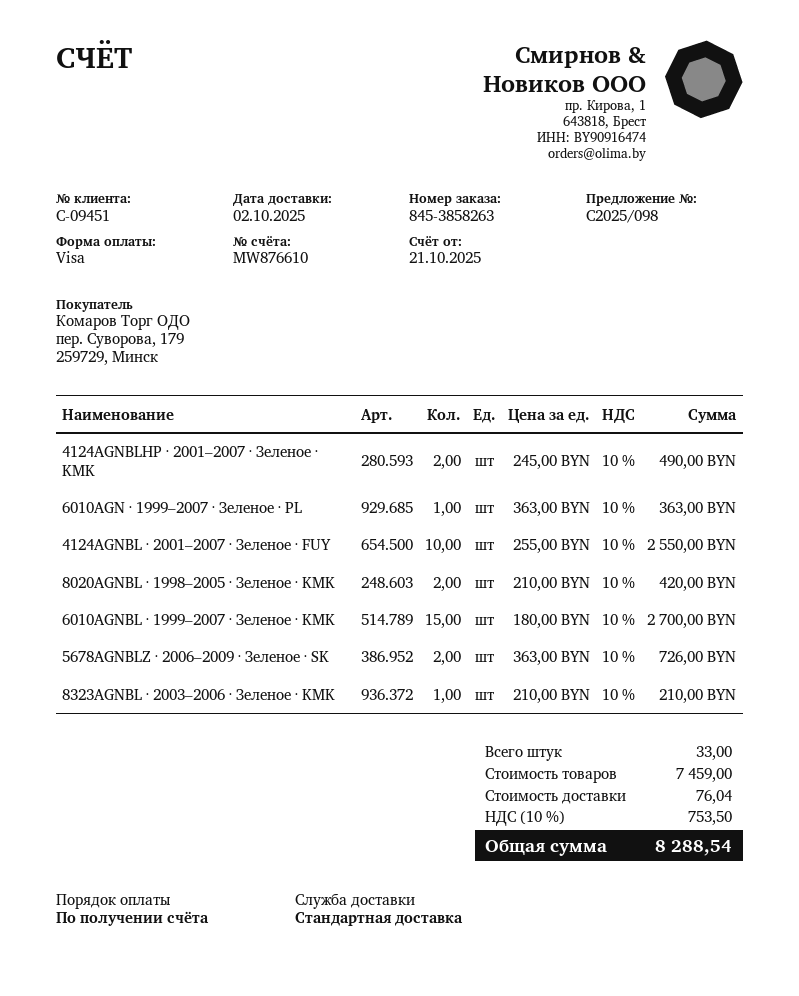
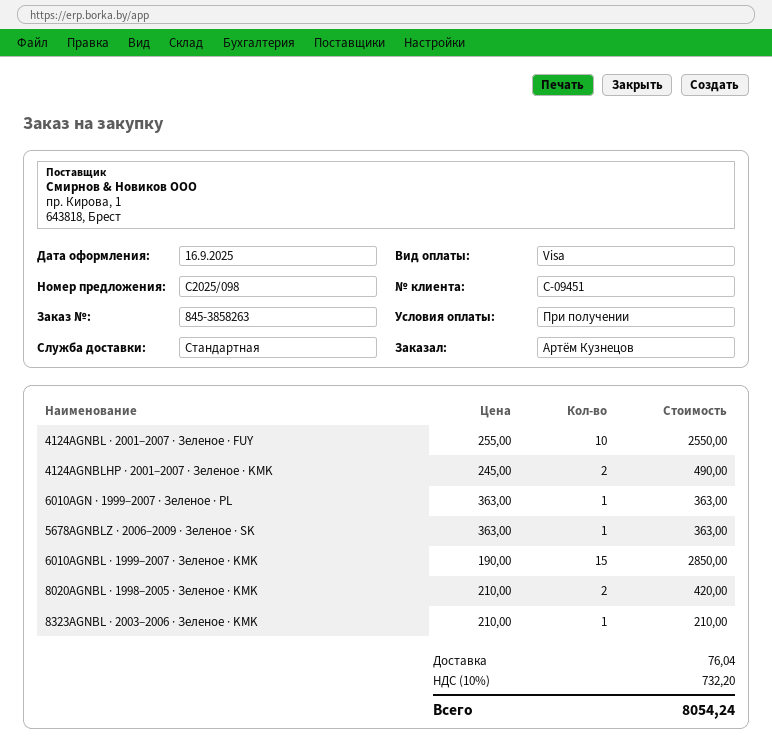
6010AGNBL · 1999–2007 · Зеленое · KMK: 15 x 180.00 = 2700.00 -> 15 x 190.00 = 2850.00
5678AGNBLZ · 2006–2009 · Зеленое · SK: 2 x 363.00 = 726.00 -> 1 x 363.00 = 363.00
tax: 10% = 753.50 -> 10% = 732.20
total: 8288.54 -> 8054.24

